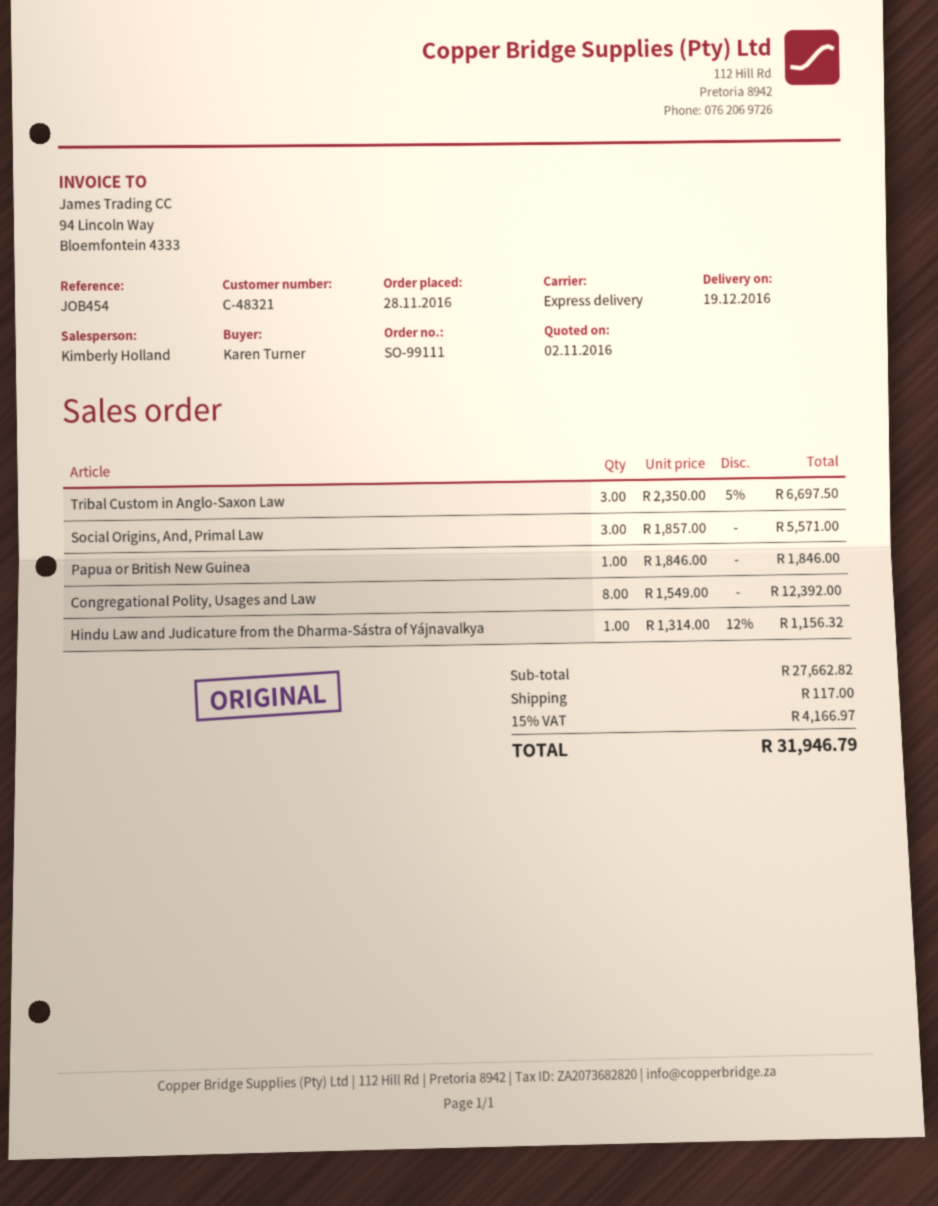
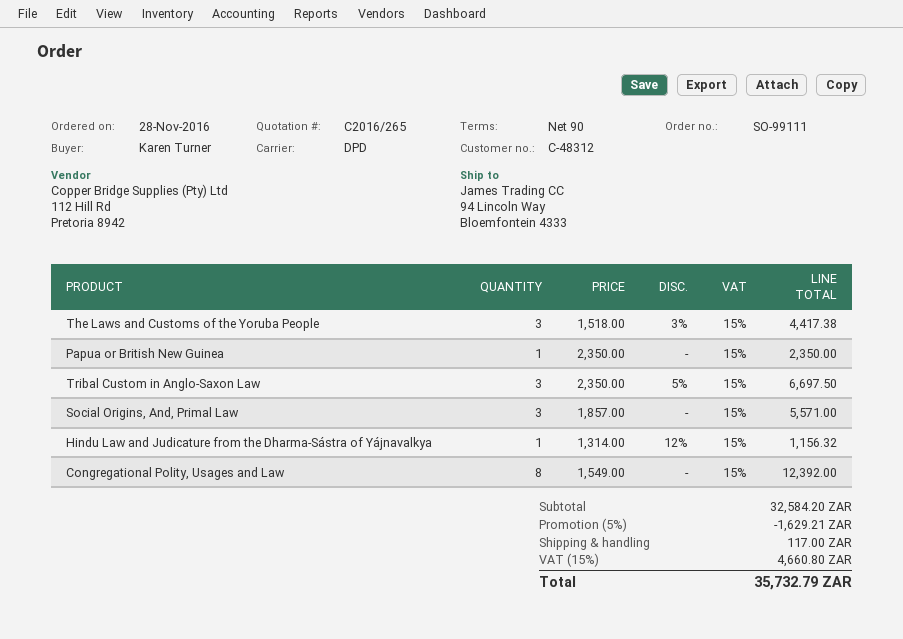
customer number: C-48321 -> C-48312
shipping method: express -> DPD
Papua or British New Guinea: 1 x 1846.00 = 1846.00 -> 1 x 2350.00 = 2350.00
The Laws and Customs of the Yoruba People: none -> 3 x 1518.00 - 3% = 4417.38
subtotal: 27662.82 -> 32584.20
discount: none -> 5% = 1629.21
tax: 15% = 4166.97 -> 15% = 4660.80
total: 31946.79 -> 35732.79

